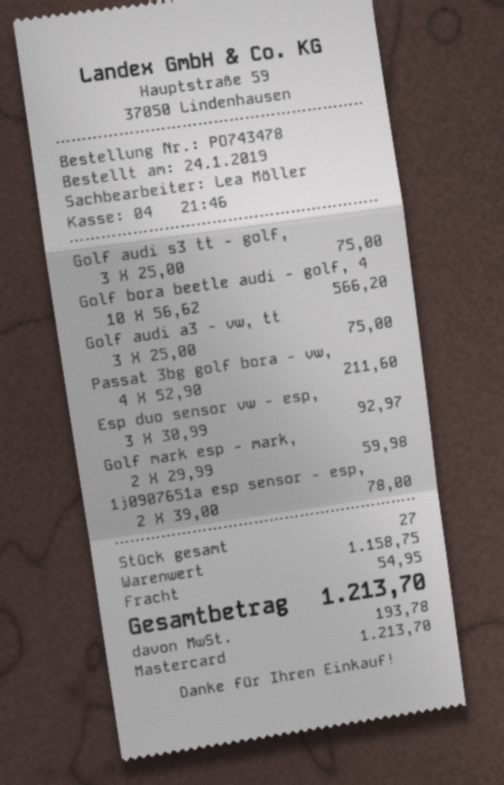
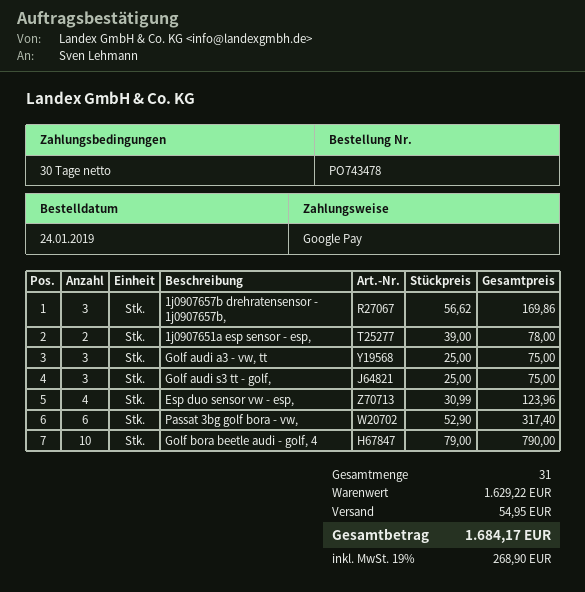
payment method: Mastercard -> Google Pay
Golf bora beetle audi - golf, 4: 10 x 56.62 = 566.20 -> 10 x 79.00 = 790.00
Passat 3bg golf bora - vw,: 4 x 52.90 = 211.60 -> 6 x 52.90 = 317.40
Esp duo sensor vw - esp,: 3 x 30.99 = 92.97 -> 4 x 30.99 = 123.96
Golf mark esp - mark,: 2 x 29.99 = 59.98 -> none
1j0907657b drehratensensor - 1j0907657b,: none -> 3 x 56.62 = 169.86
total quantity: 27 -> 31
subtotal: 1158.75 -> 1629.22
tax: 193.78 -> 268.90
total: 1213.70 -> 1684.17

